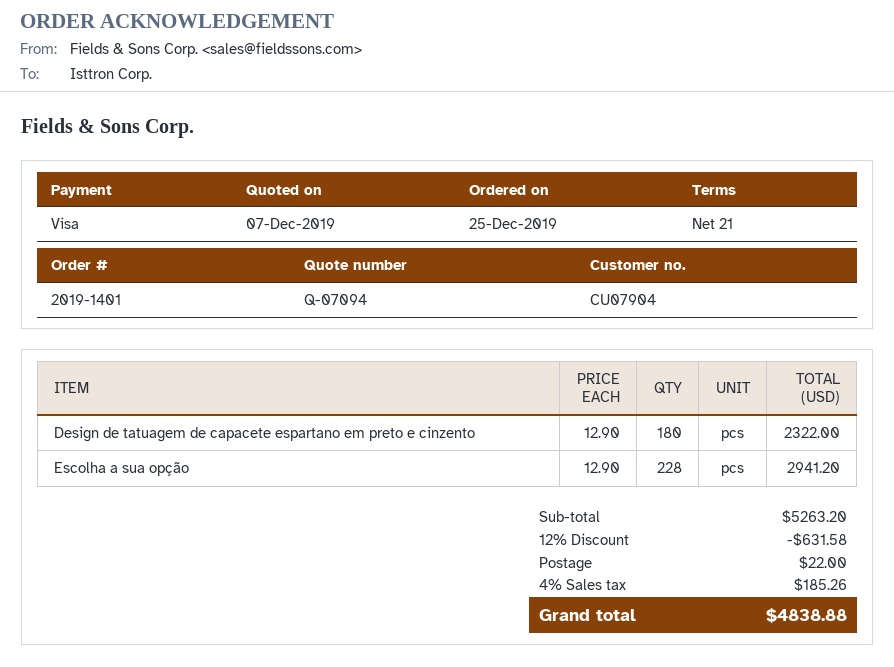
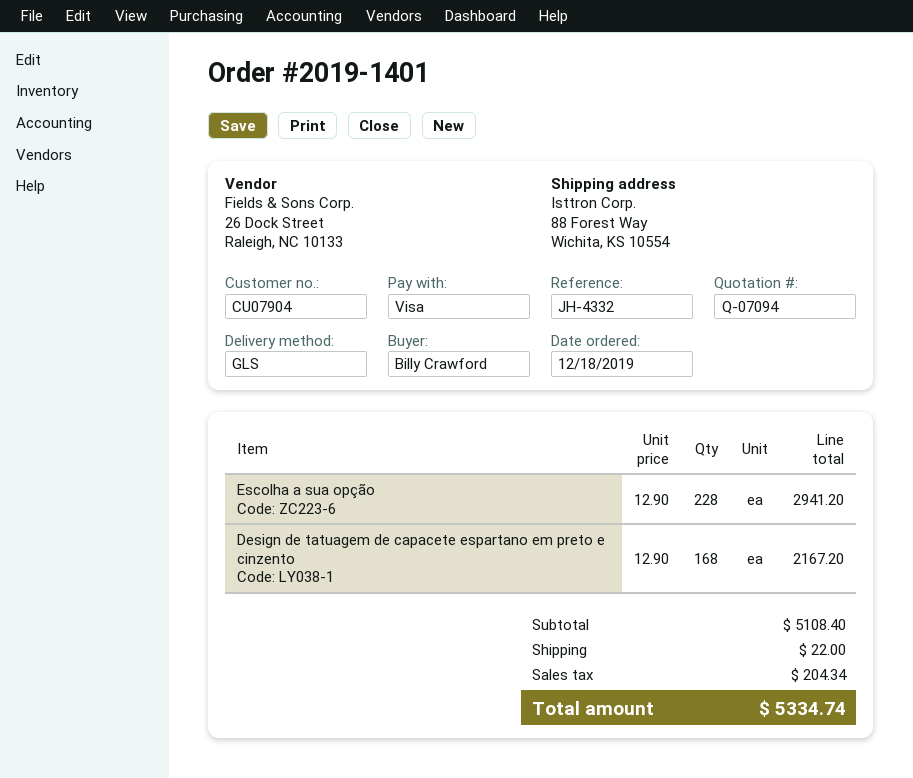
order date: 2019-12-25 -> 2019-12-18
Design de tatuagem de capacete espartano em preto e cinzento: 180 x 12.90 = 2322.00 -> 168 x 12.90 = 2167.20
subtotal: 5263.20 -> 5108.40
discount: 12% = 631.58 -> none
tax: 185.26 -> 204.34
total: 4838.88 -> 5334.74

